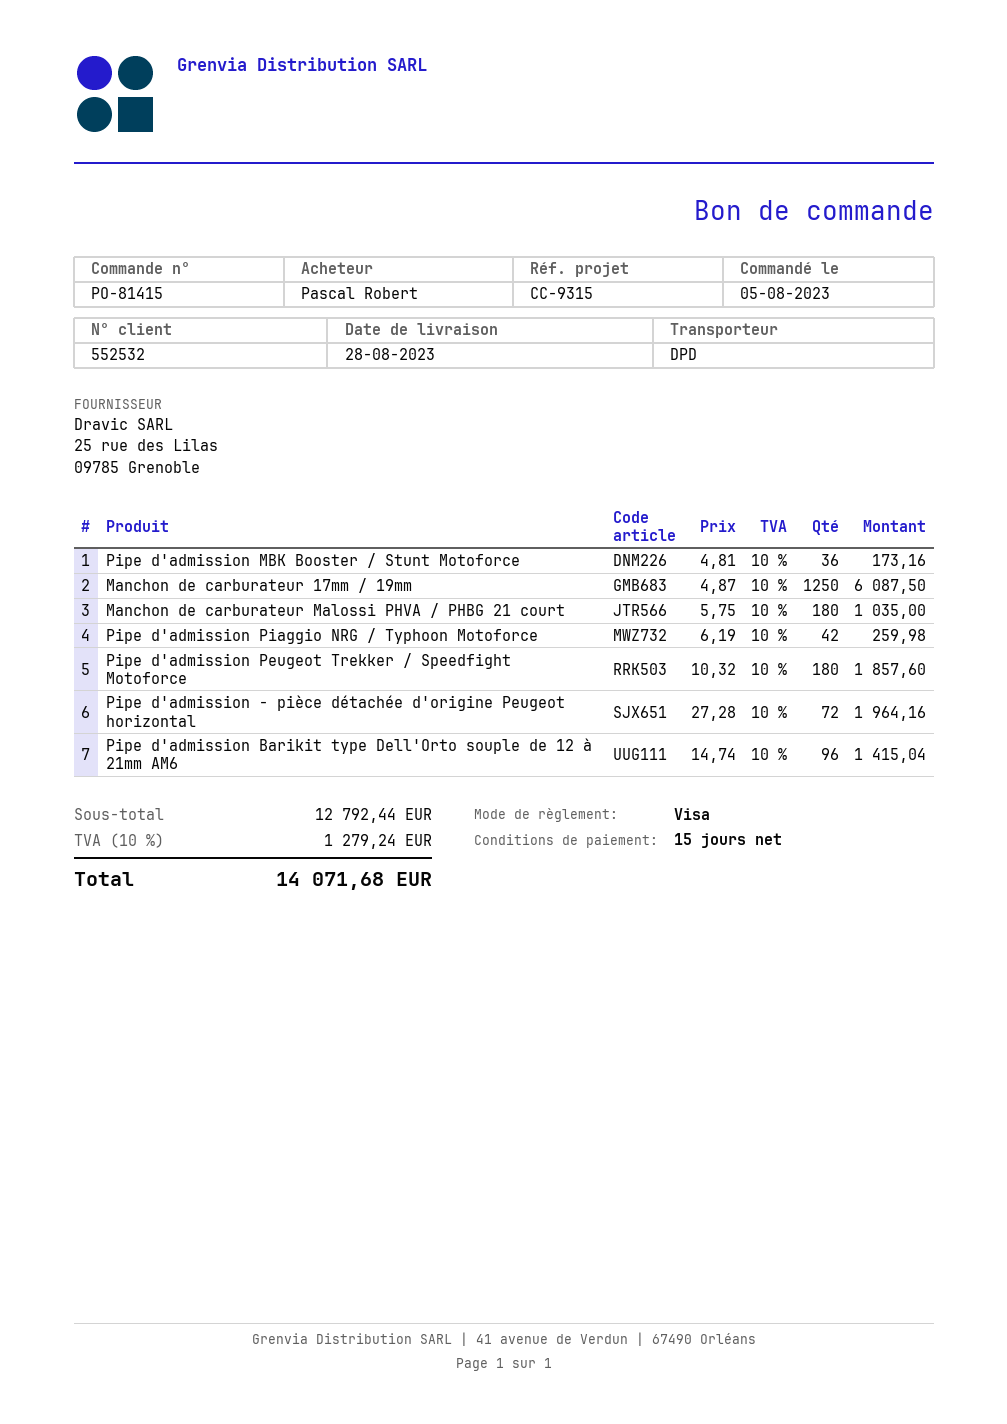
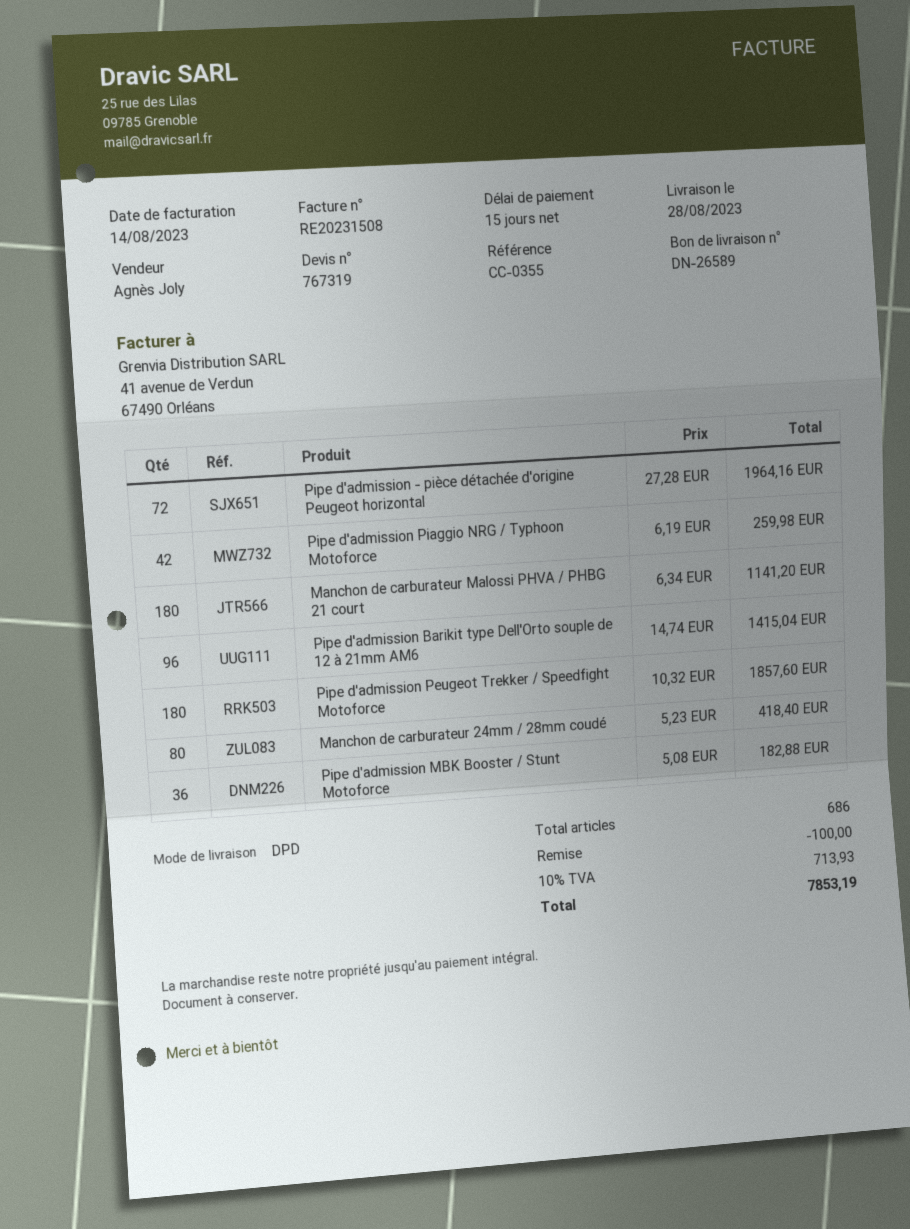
reference: CC-9315 -> CC-0355
Pipe d'admission MBK Booster / Stunt Motoforce: 36 x 4.81 = 173.16 -> 36 x 5.08 = 182.88
Manchon de carburateur 17mm / 19mm: 1250 x 4.87 = 6087.50 -> none
Manchon de carburateur Malossi PHVA / PHBG 21 court: 180 x 5.75 = 1035.00 -> 180 x 6.34 = 1141.20
Manchon de carburateur 24mm / 28mm coudé: none -> 80 x 5.23 = 418.40
discount: none -> 100.00
tax: 10% = 1279.24 -> 10% = 713.93
total: 14071.68 -> 7853.19

